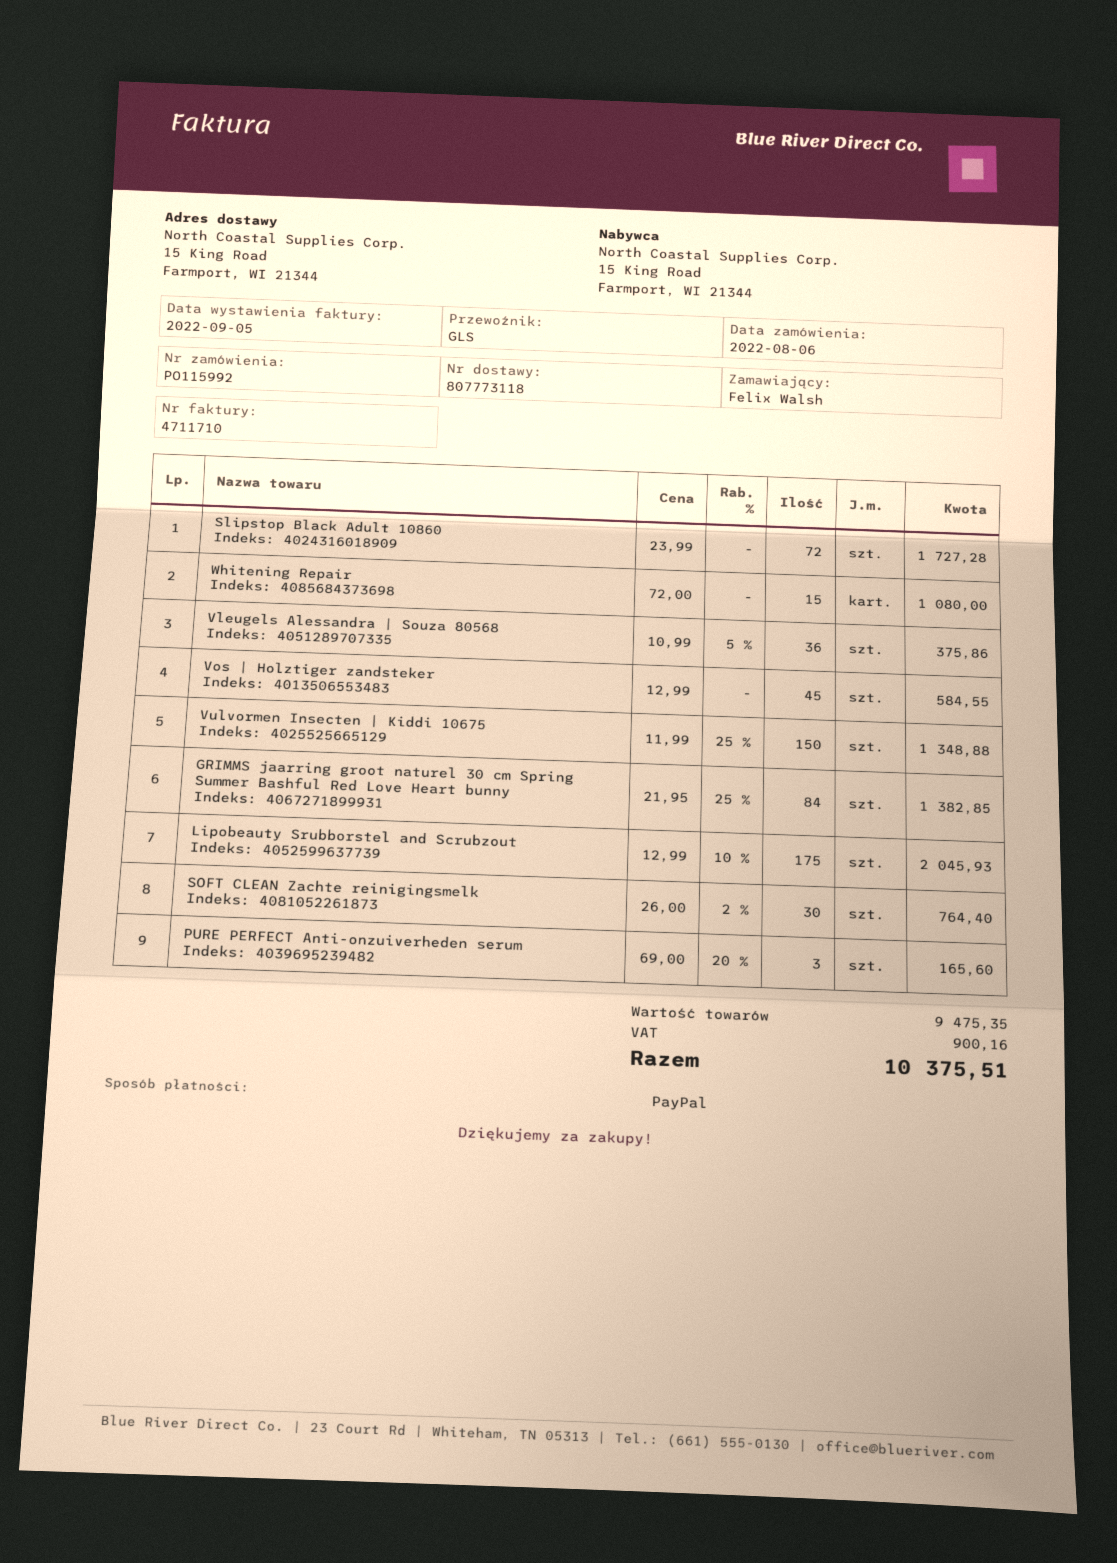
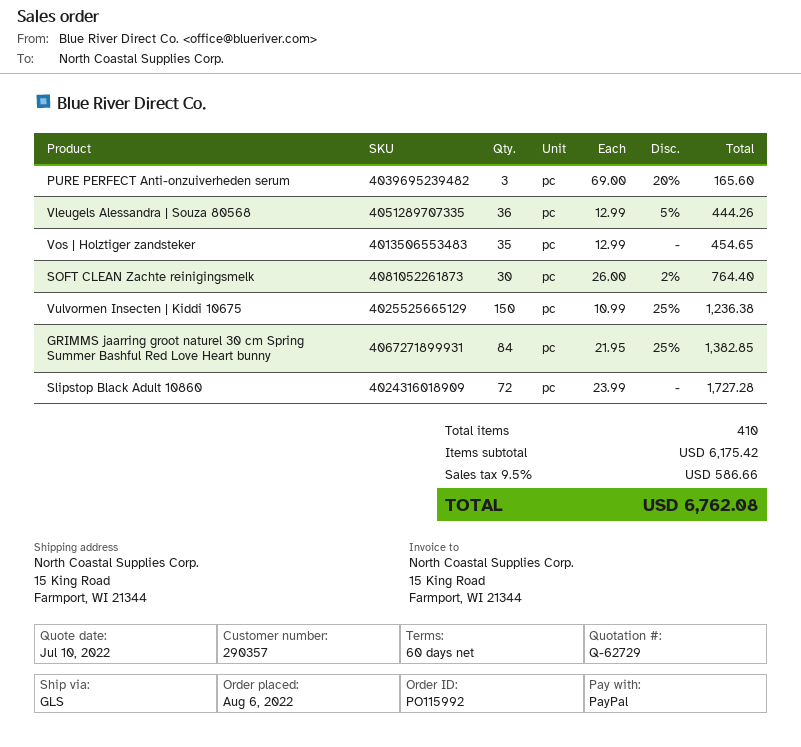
Whitening Repair: 15 x 72.00 = 1080.00 -> none
Vleugels Alessandra | Souza 80568: 36 x 10.99 - 5% = 375.86 -> 36 x 12.99 - 5% = 444.26
Vos | Holztiger zandsteker: 45 x 12.99 = 584.55 -> 35 x 12.99 = 454.65
Vulvormen Insecten | Kiddi 10675: 150 x 11.99 - 25% = 1348.88 -> 150 x 10.99 - 25% = 1236.38
Lipobeauty Srubborstel and Scrubzout: 175 x 12.99 - 10% = 2045.93 -> none
subtotal: 9475.35 -> 6175.42
tax: 900.16 -> 586.66
total: 10375.51 -> 6762.08

